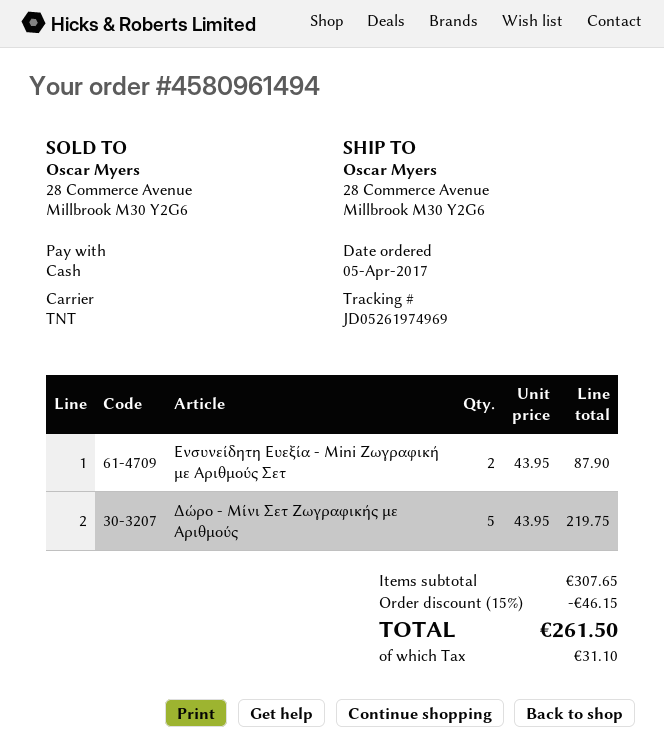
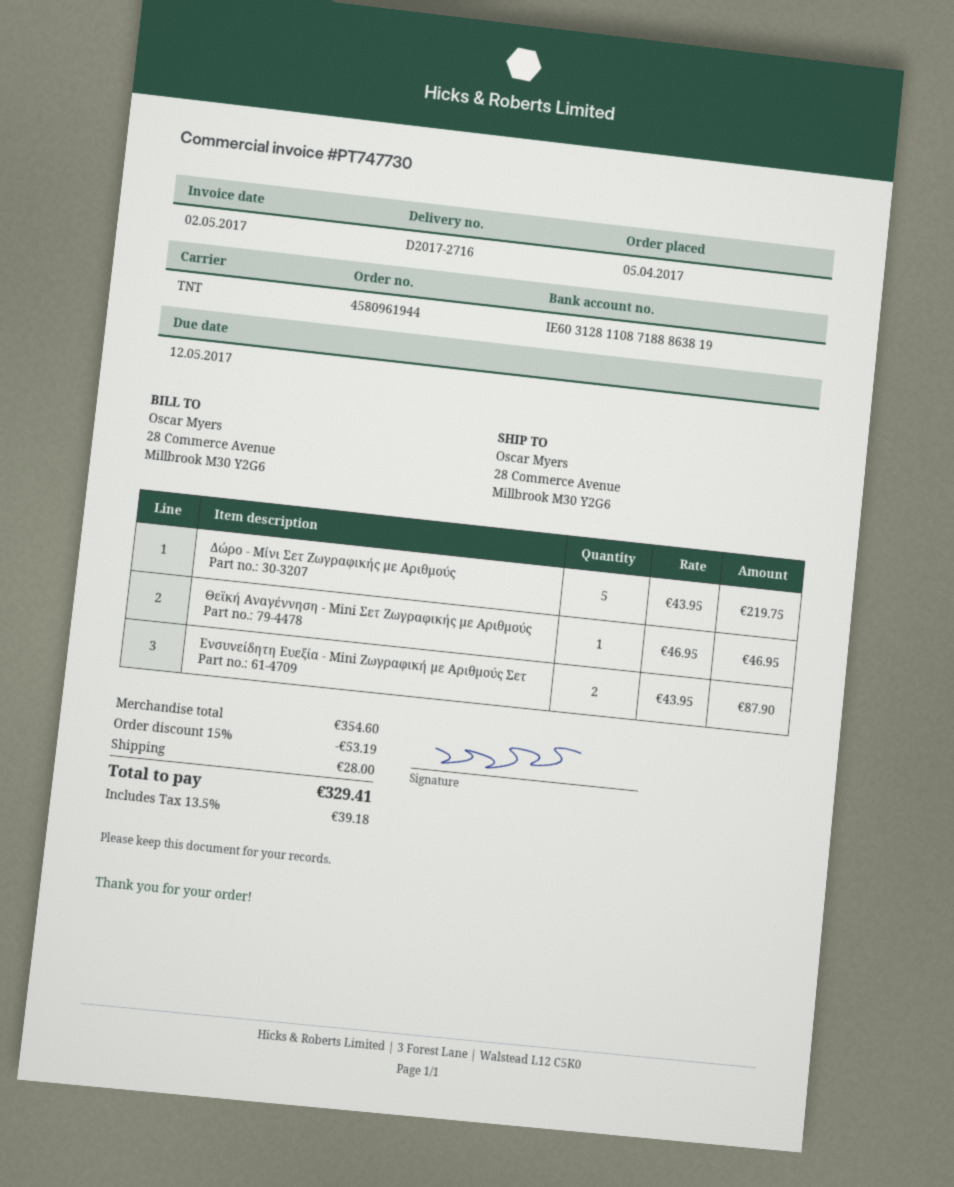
order number: 4580961494 -> 4580961944
Θεϊκή Αναγέννηση - Mini Σετ Ζωγραφικής με Αριθμούς: none -> 1 x 46.95 = 46.95
subtotal: 307.65 -> 354.60
discount: 15% = 46.15 -> 15% = 53.19
shipping: none -> 28.00
tax: 31.10 -> 39.18
total: 261.50 -> 329.41

